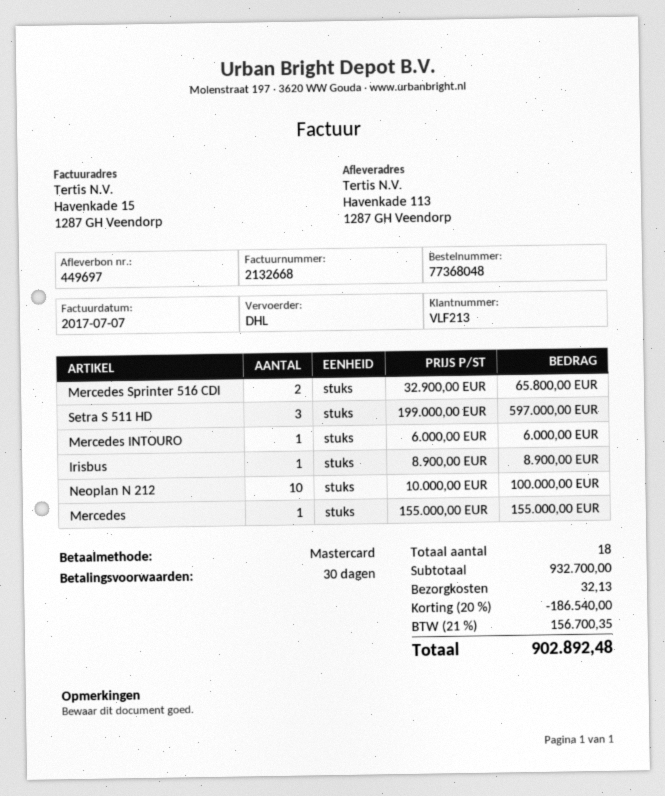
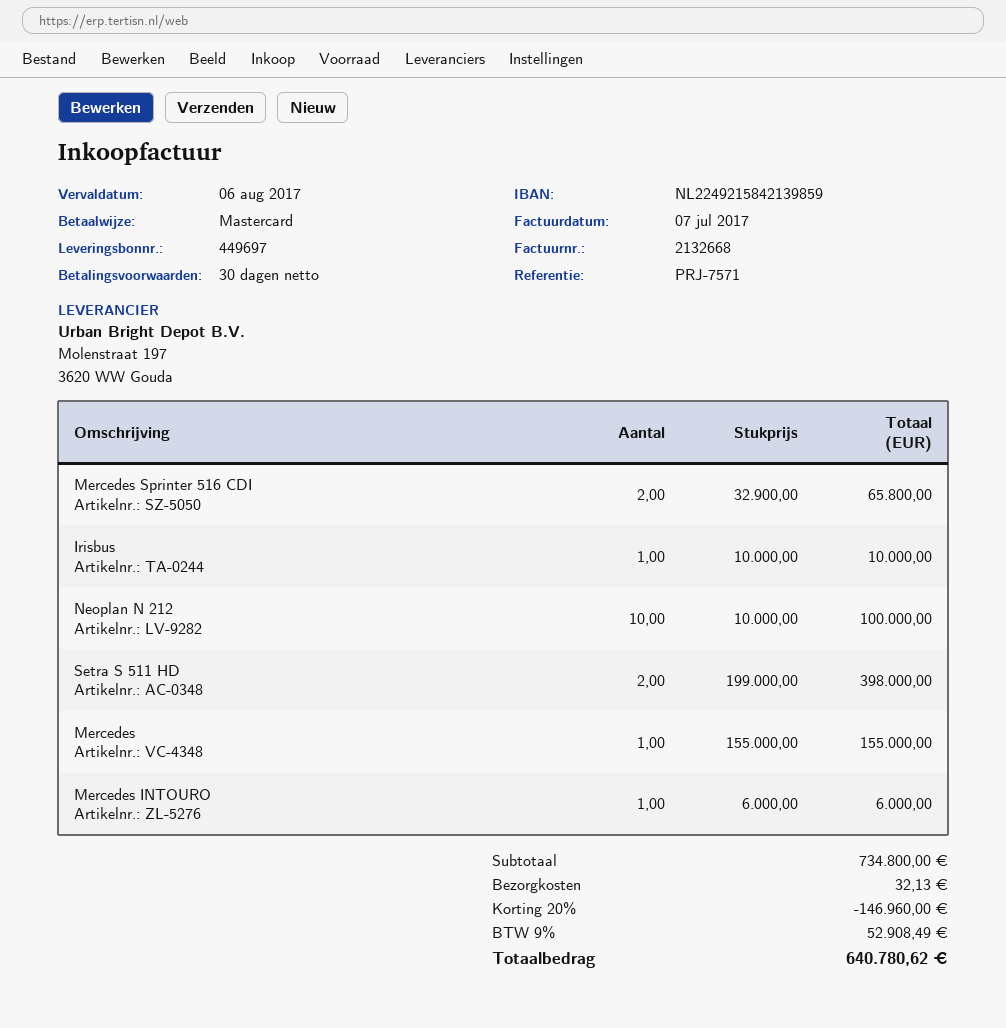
Setra S 511 HD: 3 x 199000.00 = 597000.00 -> 2 x 199000.00 = 398000.00
Irisbus: 1 x 8900.00 = 8900.00 -> 1 x 10000.00 = 10000.00
subtotal: 932700.00 -> 734800.00
discount: 20% = 186540.00 -> 20% = 146960.00
tax: 21% = 156700.35 -> 9% = 52908.49
total: 902892.48 -> 640780.62

